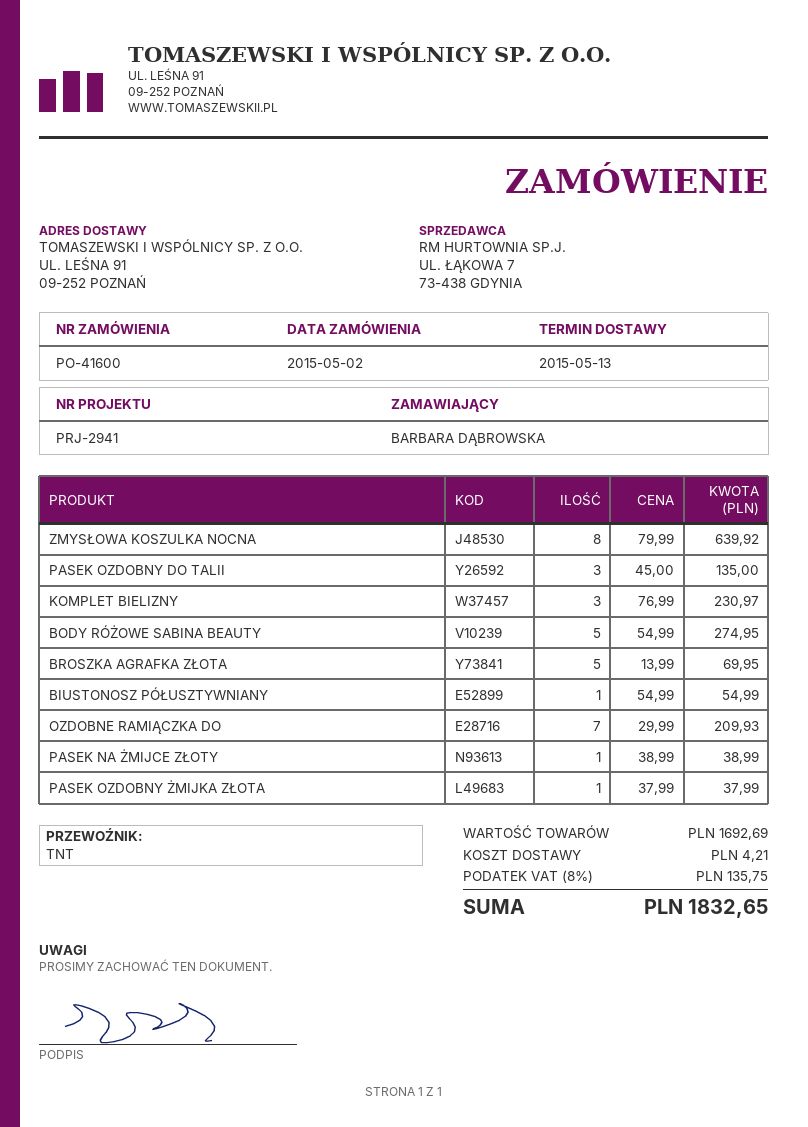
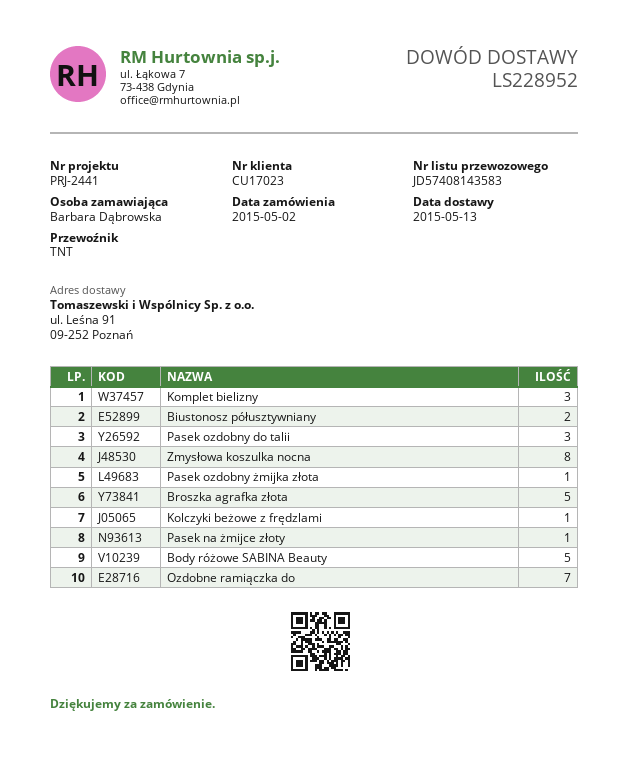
reference: PRJ-2941 -> PRJ-2441
BIUSTONOSZ PÓŁUSZTYWNIANY: 1 -> 2
Kolczyki beżowe z frędzlami: none -> 1

